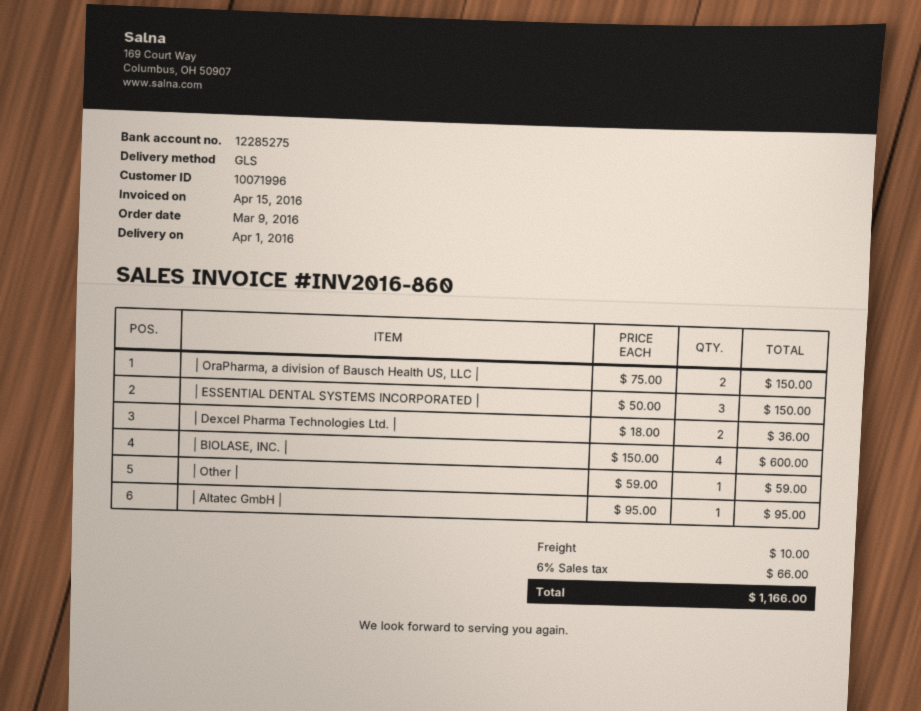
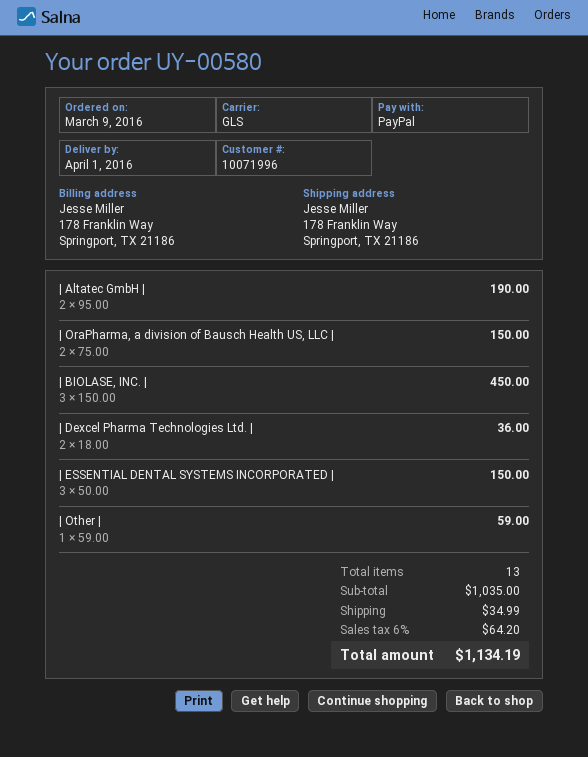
| BIOLASE, INC. |: 4 x 150.00 = 600.00 -> 3 x 150.00 = 450.00
| Altatec GmbH |: 1 x 95.00 = 95.00 -> 2 x 95.00 = 190.00
shipping: 10.00 -> 34.99
tax: 6% = 66.00 -> 6% = 64.20
total: 1166.00 -> 1134.19

